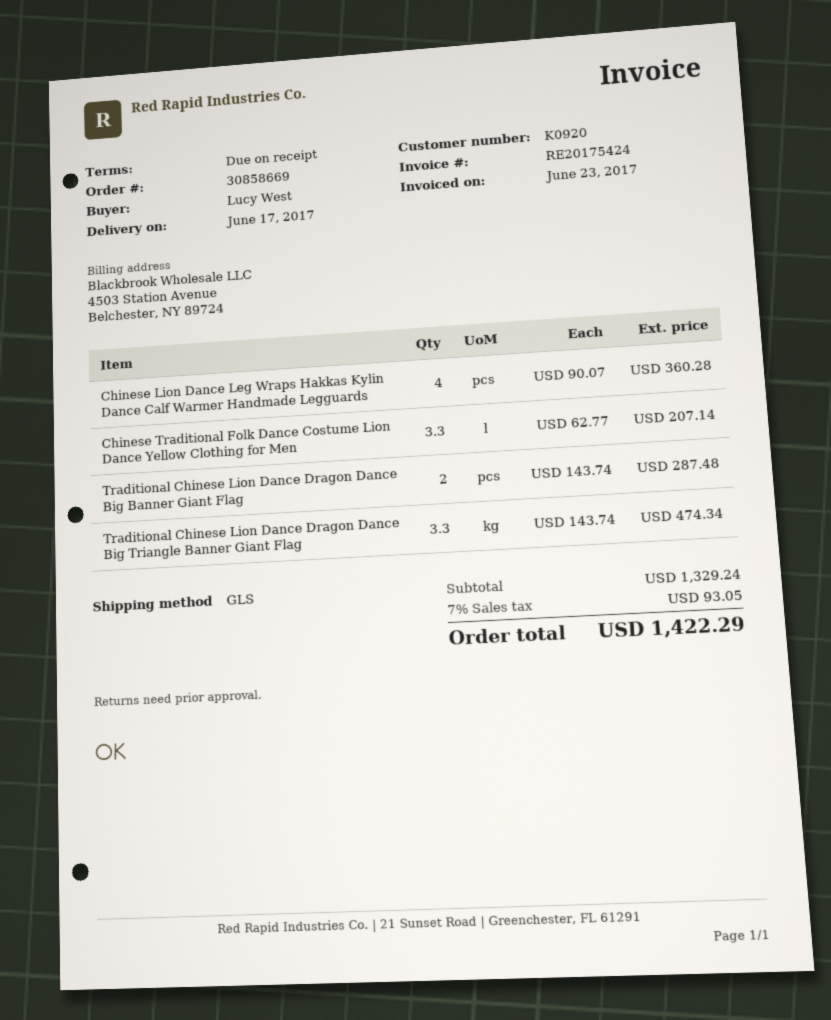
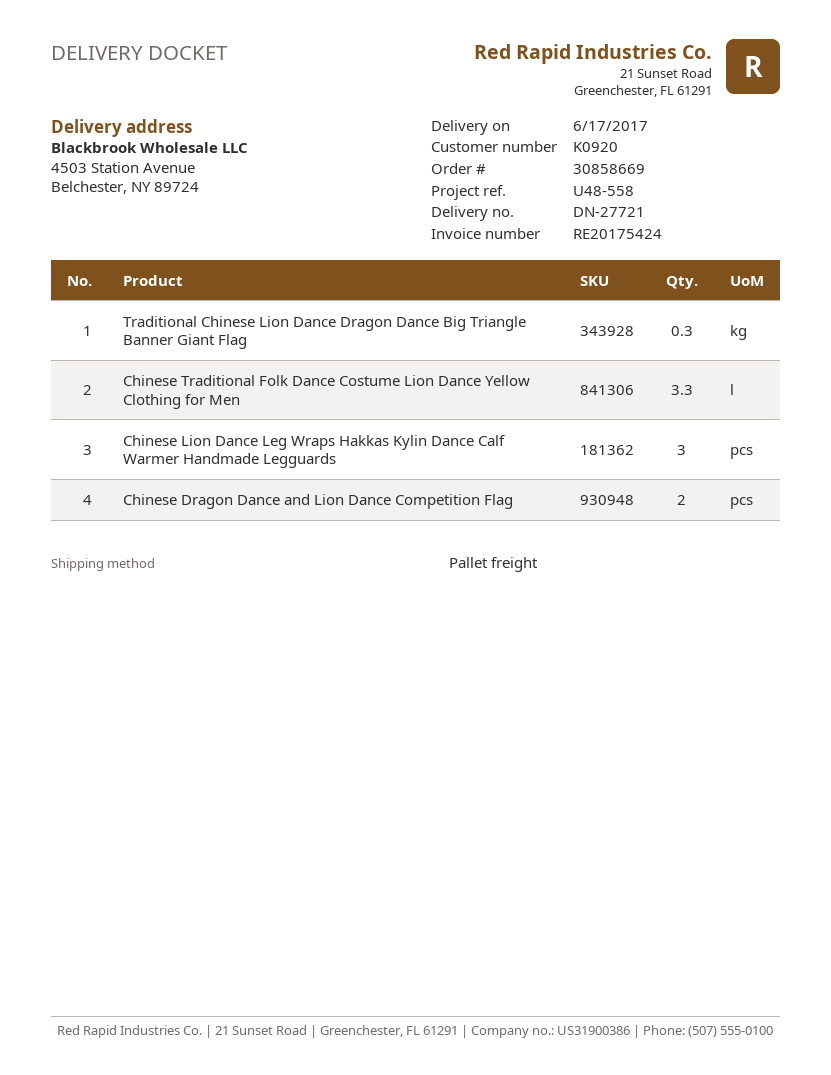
shipping method: GLS -> pallet freight
Chinese Lion Dance Leg Wraps Hakkas Kylin Dance Calf Warmer Handmade Legguards: 4 -> 3
Traditional Chinese Lion Dance Dragon Dance Big Banner Giant Flag: 2 -> none
Traditional Chinese Lion Dance Dragon Dance Big Triangle Banner Giant Flag: 3.3 -> 0.3
Chinese Dragon Dance and Lion Dance Competition Flag: none -> 2

